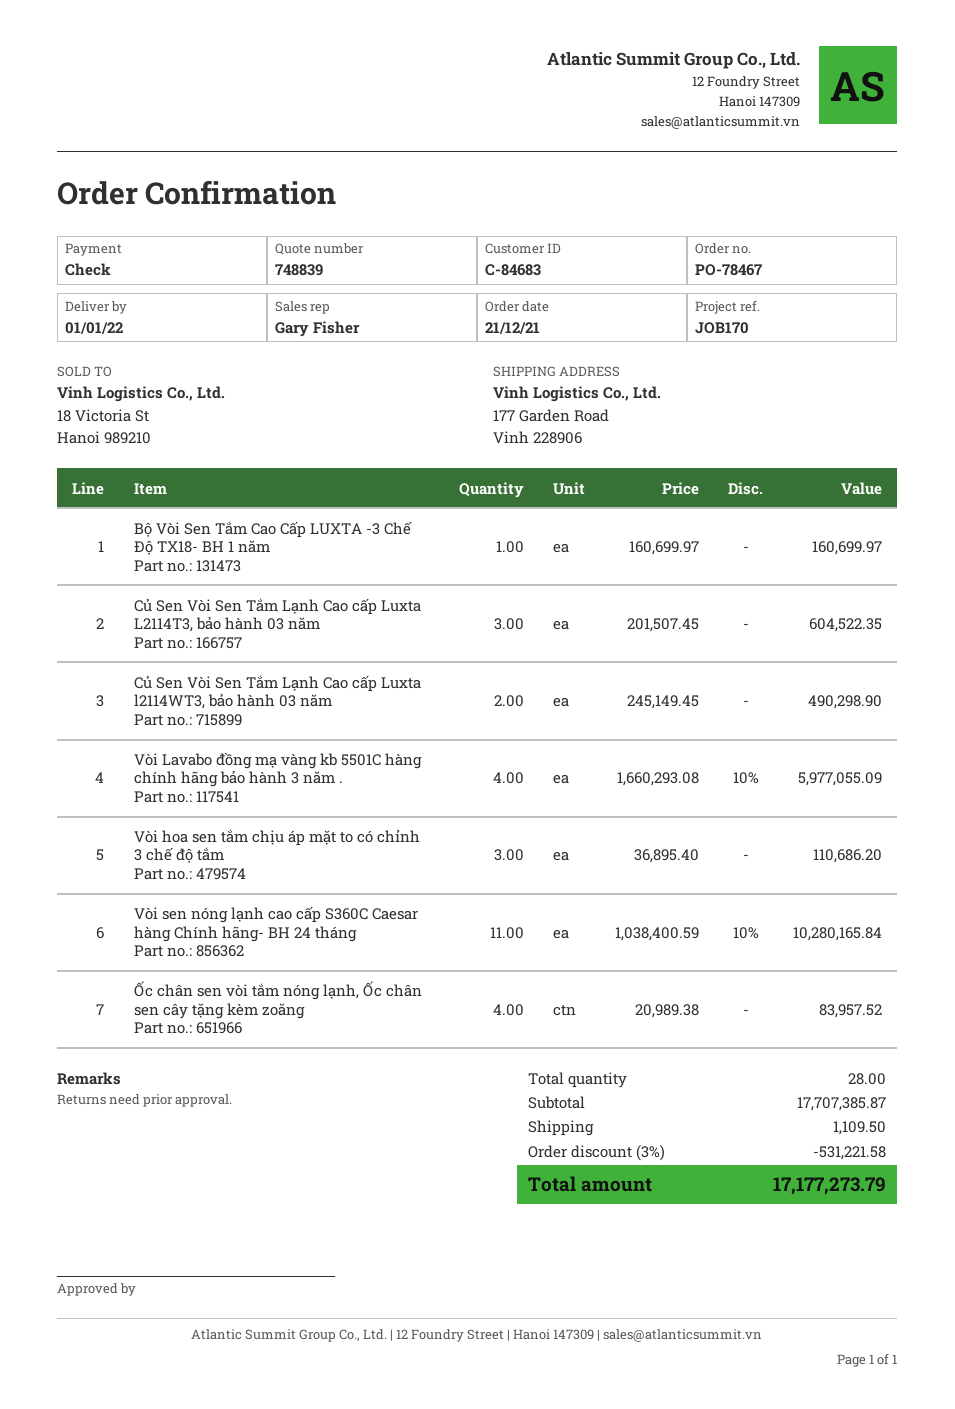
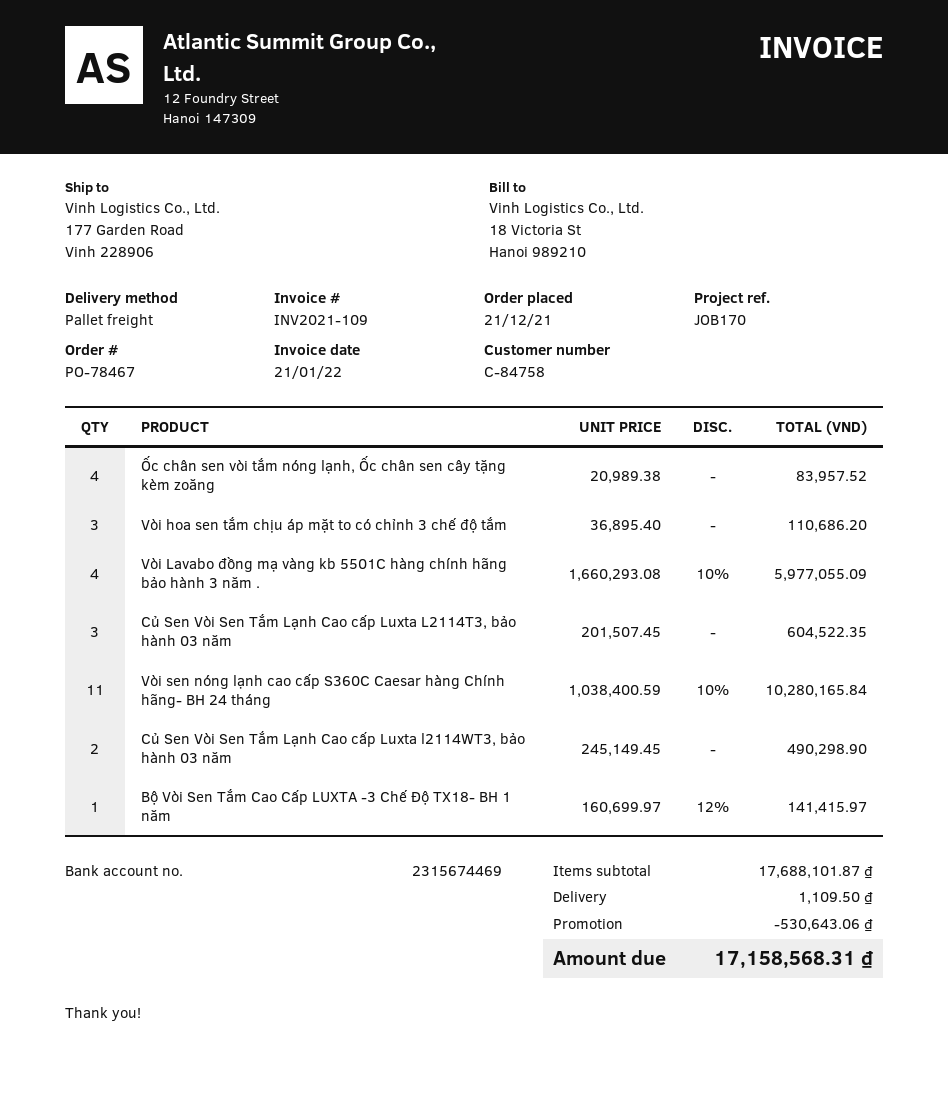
customer number: C-84683 -> C-84758
Bộ Vòi Sen Tắm Cao Cấp LUXTA -3 Chế Độ TX18- BH 1 năm: 1 x 160699.97 = 160699.97 -> 1 x 160699.97 - 12% = 141415.97
subtotal: 17707385.87 -> 17688101.87
discount: 531221.58 -> 530643.06
total: 17177273.79 -> 17158568.31

